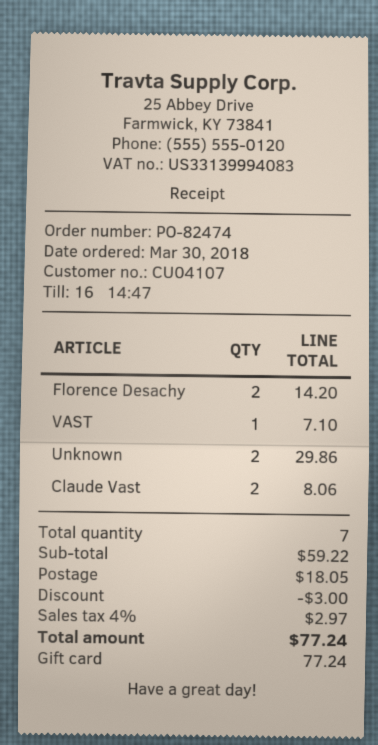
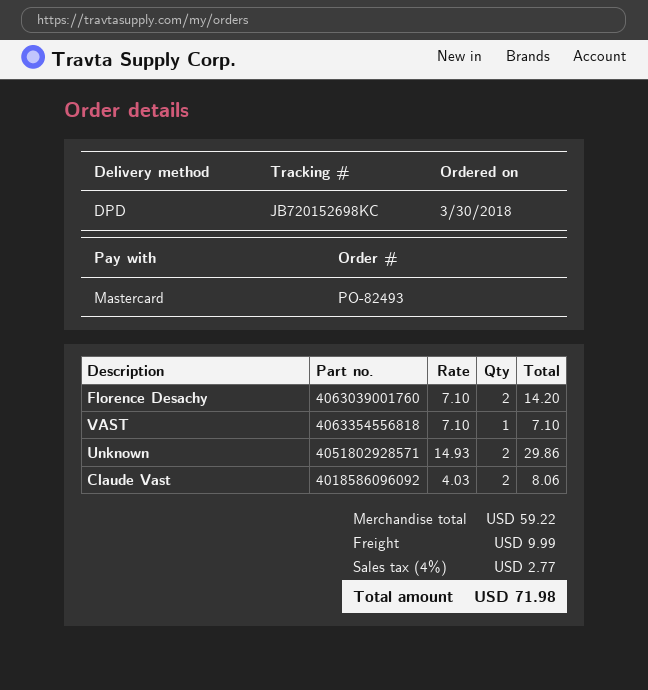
order number: PO-82474 -> PO-82493
payment method: gift card -> Mastercard
discount: 3.00 -> none
shipping: 18.05 -> 9.99
tax: 4% = 2.97 -> 4% = 2.77
total: 77.24 -> 71.98

